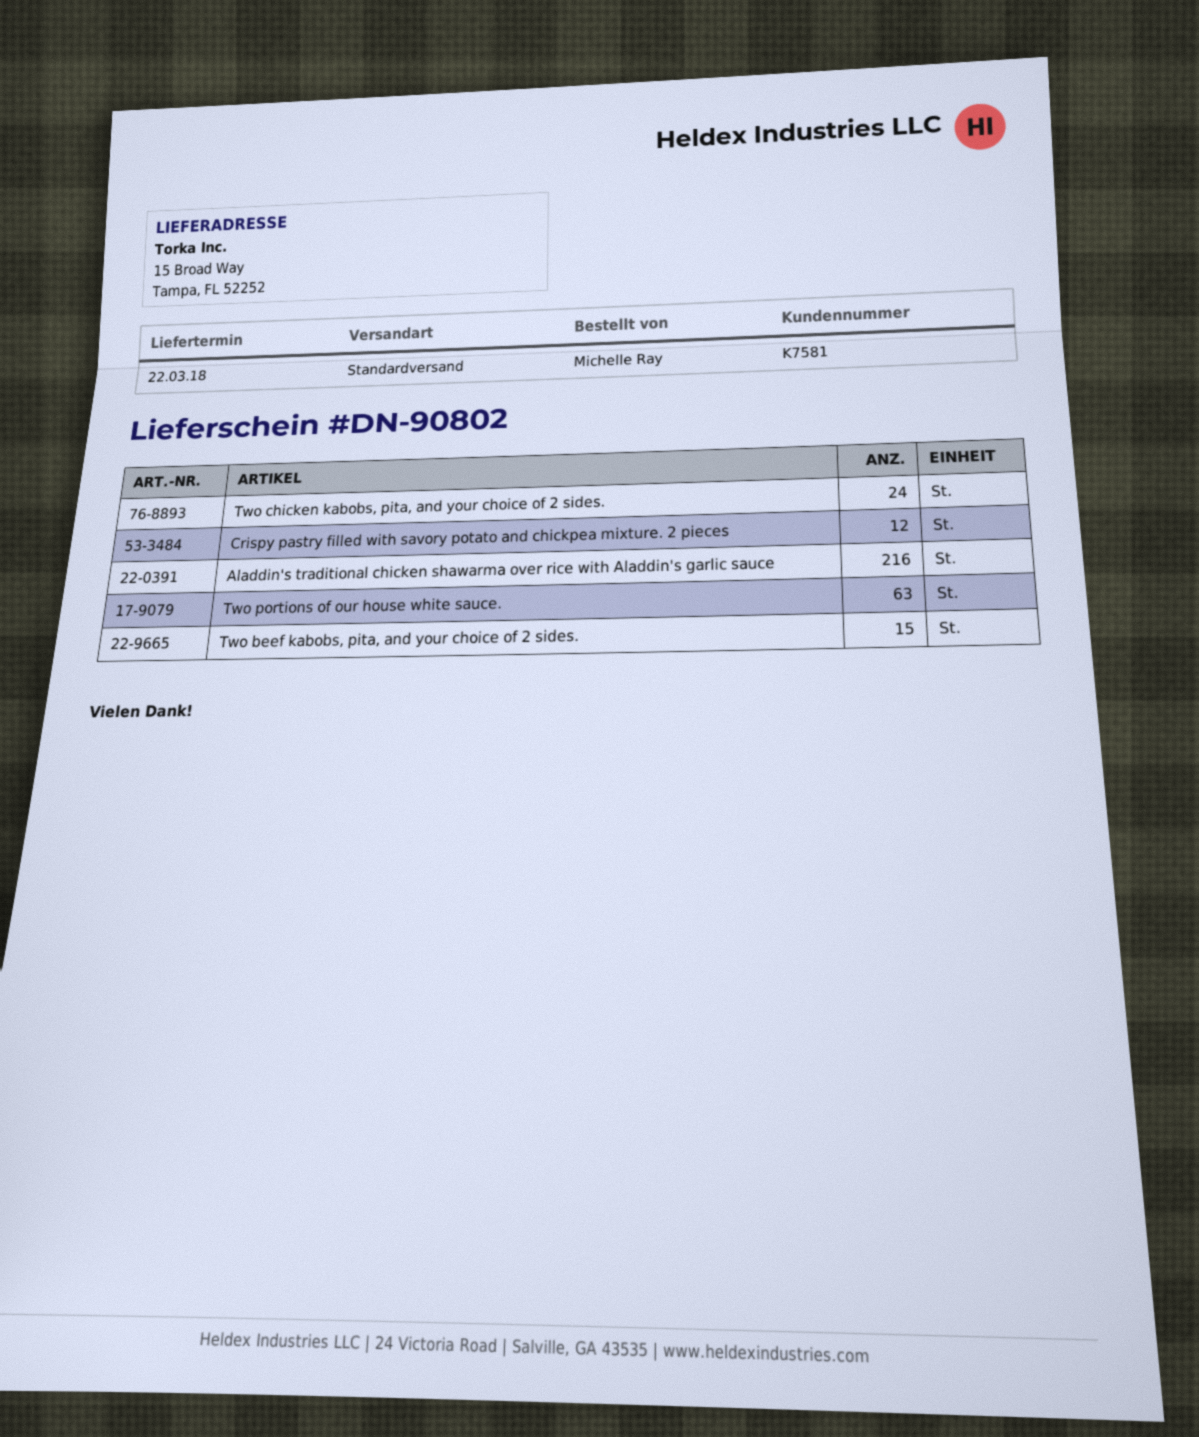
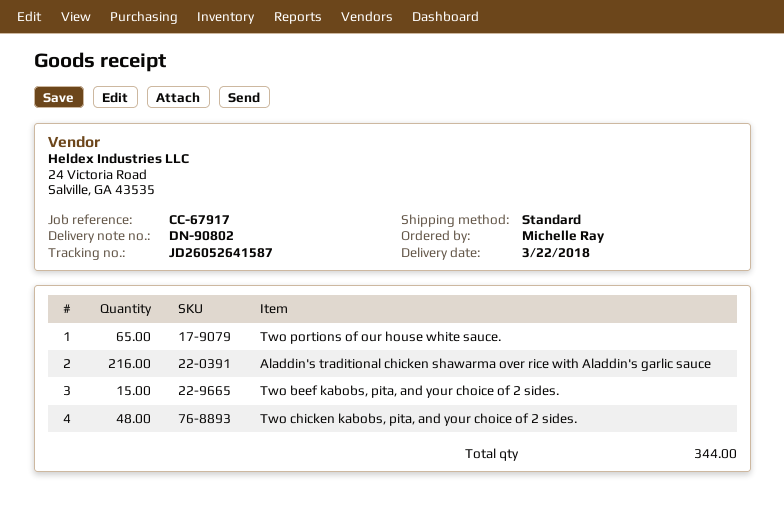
Two chicken kabobs, pita, and your choice of 2 sides.: 24 -> 48
Crispy pastry filled with savory potato and chickpea mixture. 2 pieces: 12 -> none
Two portions of our house white sauce.: 63 -> 65

